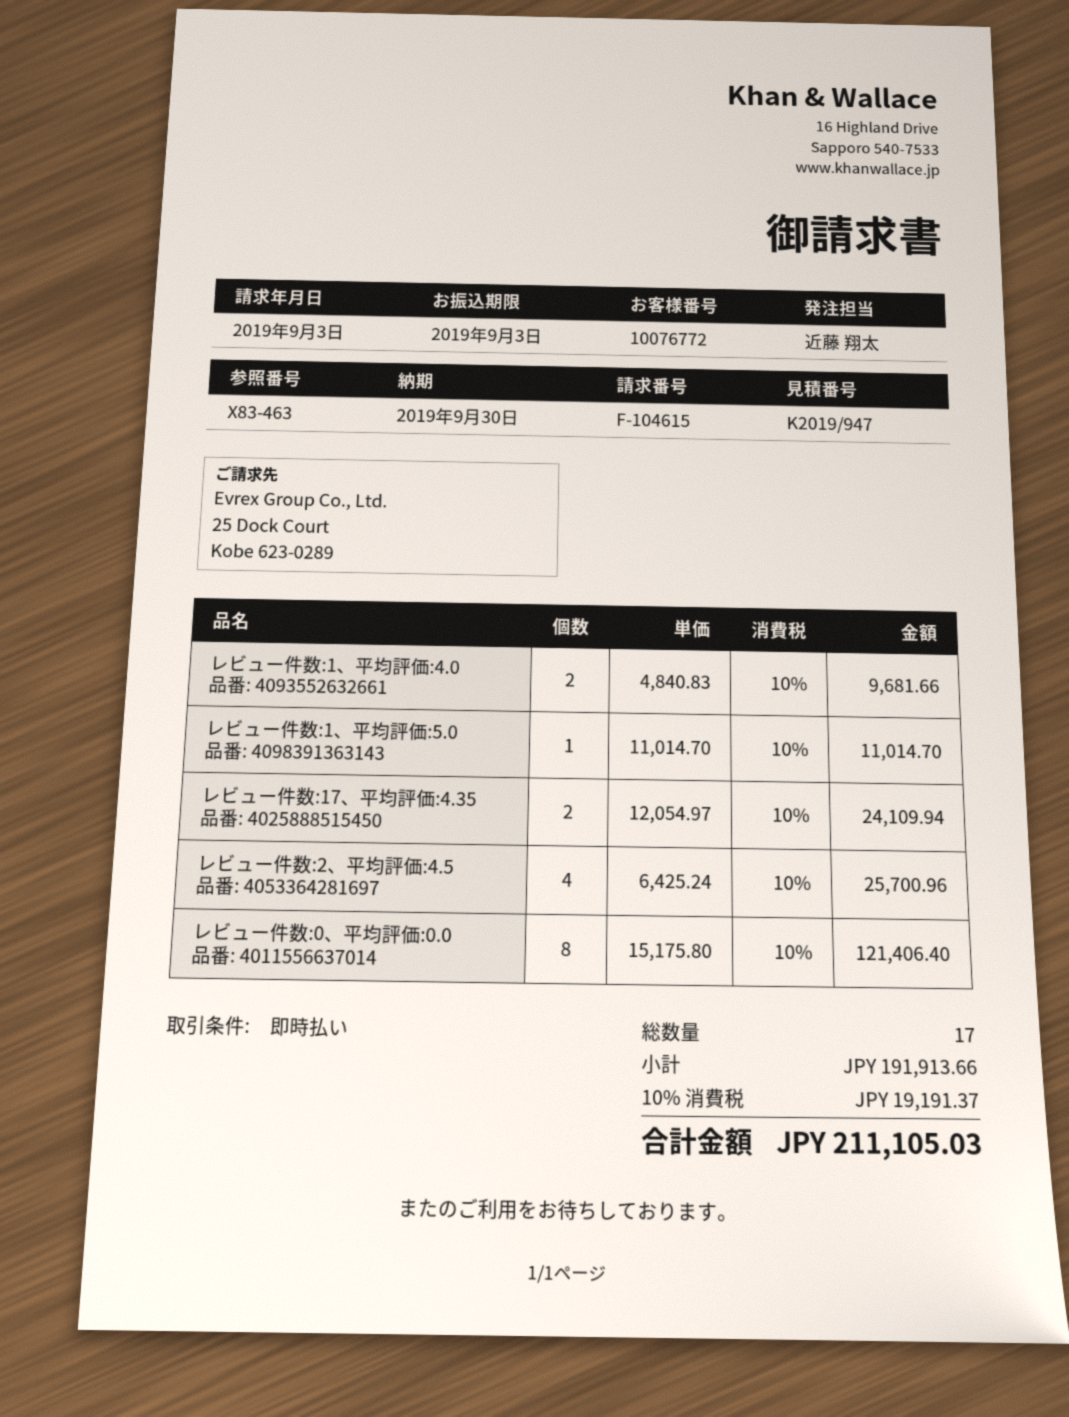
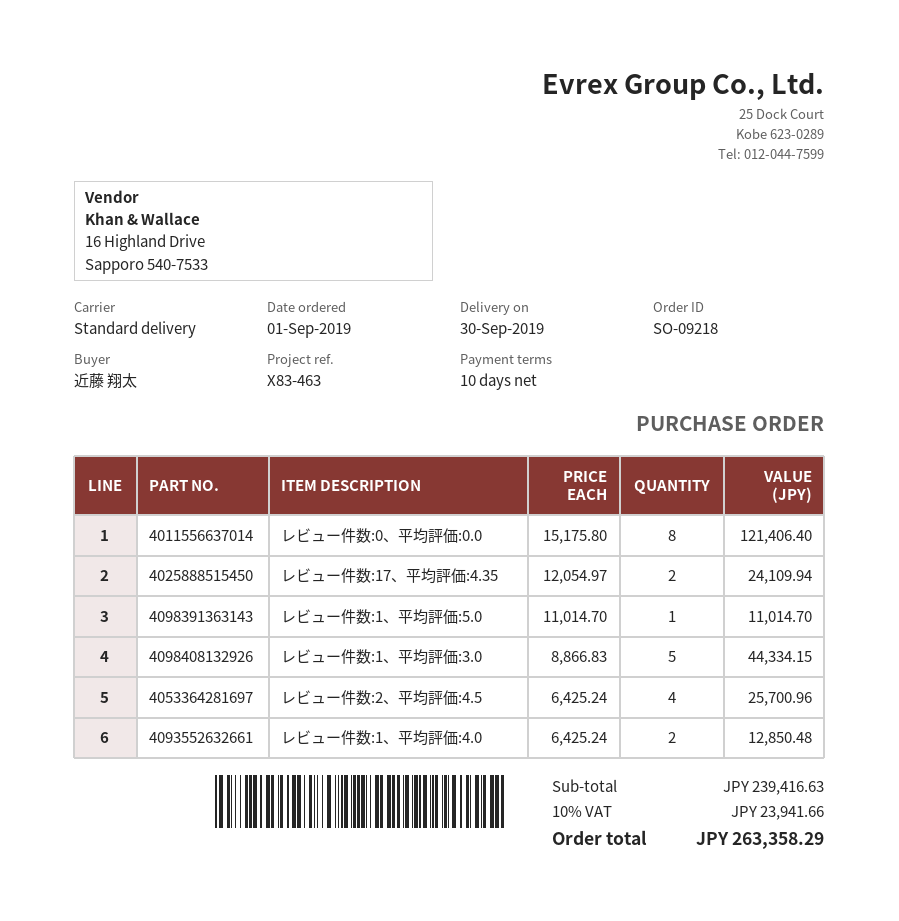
payment terms: on receipt -> 10 days
レビュー件数:1、平均評価:4.0: 2 x 4840.83 = 9681.66 -> 2 x 6425.24 = 12850.48
レビュー件数:1、平均評価:3.0: none -> 5 x 8866.83 = 44334.15
subtotal: 191913.66 -> 239416.63
tax: 10% = 19191.37 -> 10% = 23941.66
total: 211105.03 -> 263358.29

